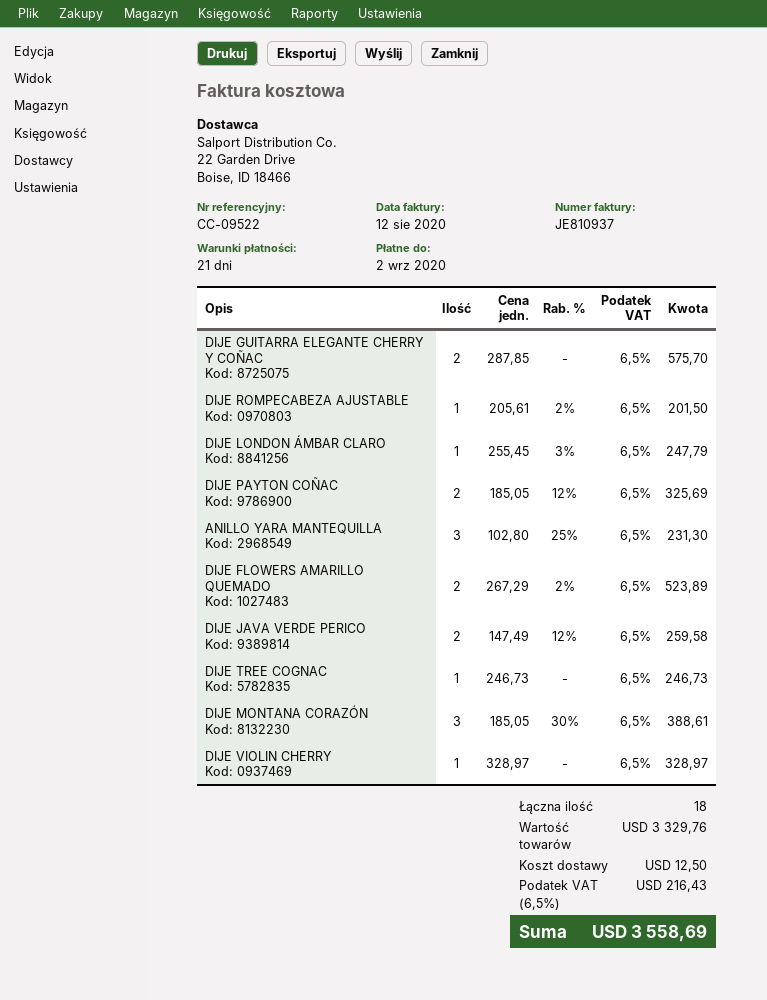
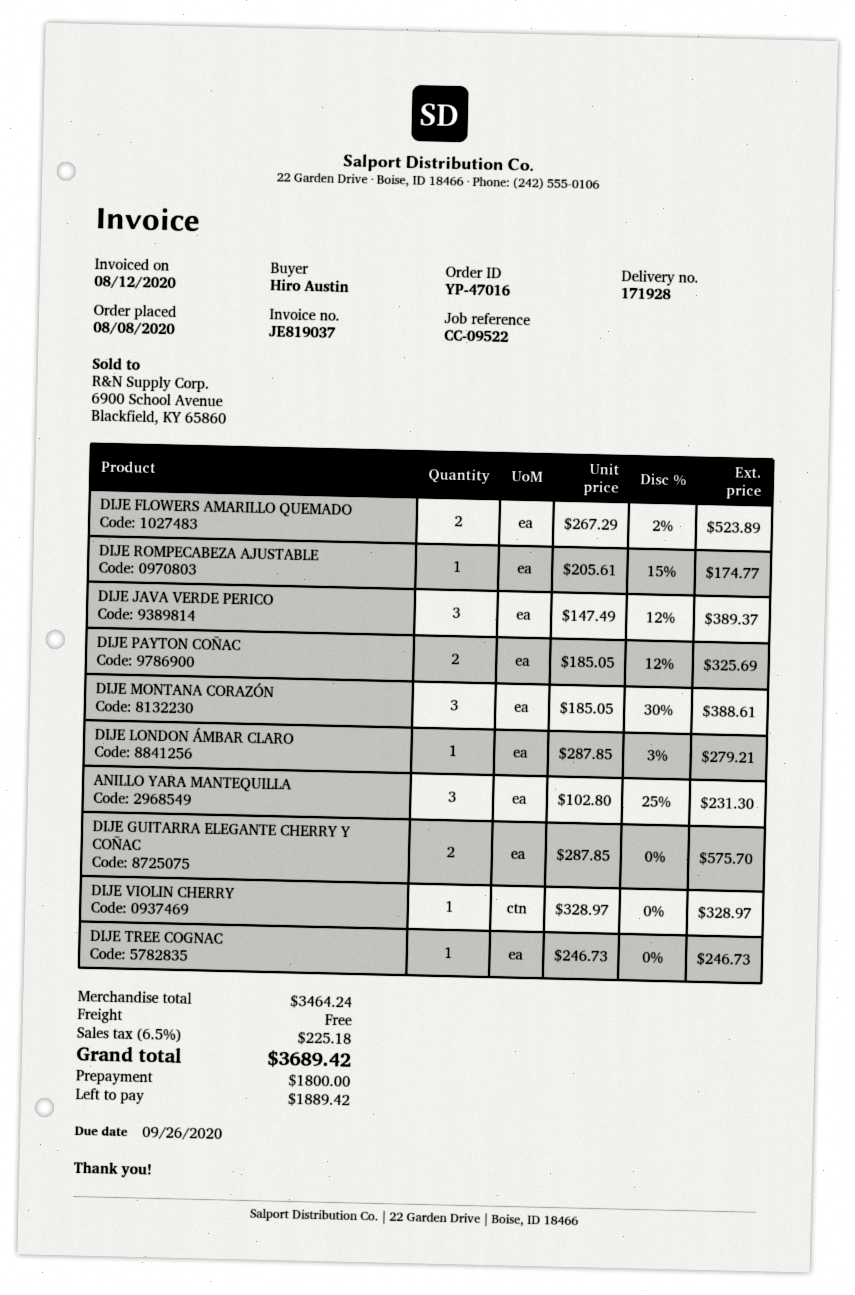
invoice number: JE810937 -> JE819037
due date: 2020-09-02 -> 2020-09-26
DIJE ROMPECABEZA AJUSTABLE: 1 x 205.61 - 2% = 201.50 -> 1 x 205.61 - 15% = 174.77
DIJE LONDON ÁMBAR CLARO: 1 x 255.45 - 3% = 247.79 -> 1 x 287.85 - 3% = 279.21
DIJE JAVA VERDE PERICO: 2 x 147.49 - 12% = 259.58 -> 3 x 147.49 - 12% = 389.37
subtotal: 3329.76 -> 3464.24
shipping: 12.50 -> 0.00
tax: 6.5% = 216.43 -> 6.5% = 225.18
total: 3558.69 -> 3689.42

